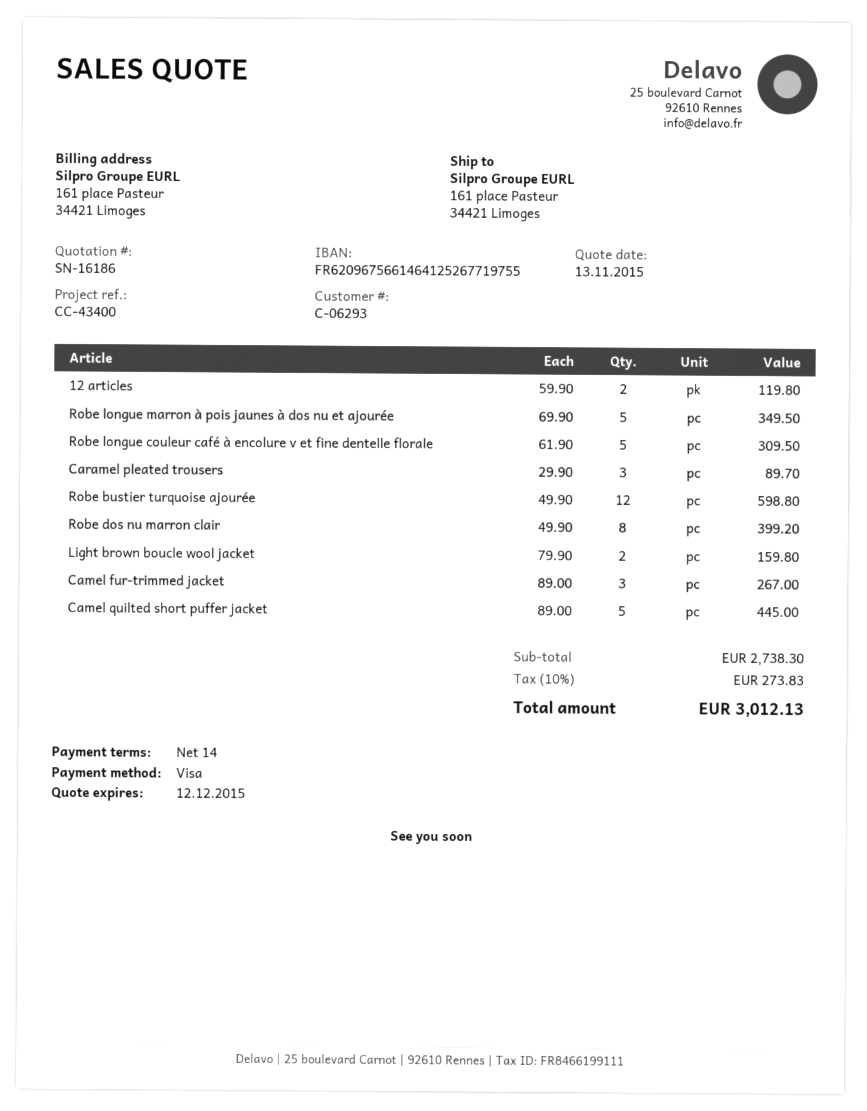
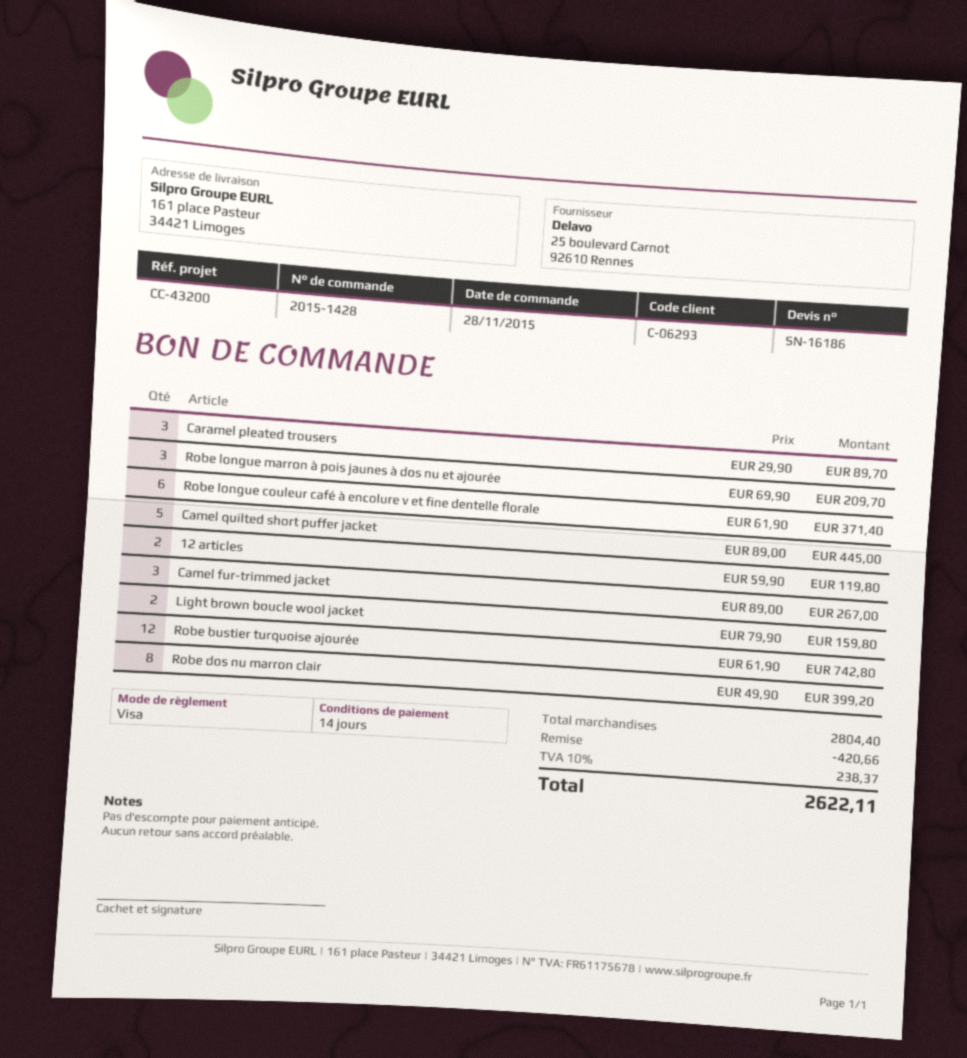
reference: CC-43400 -> CC-43200
Robe longue marron à pois jaunes à dos nu et ajourée: 5 x 69.90 = 349.50 -> 3 x 69.90 = 209.70
Robe longue couleur café à encolure v et fine dentelle florale: 5 x 61.90 = 309.50 -> 6 x 61.90 = 371.40
Robe bustier turquoise ajourée: 12 x 49.90 = 598.80 -> 12 x 61.90 = 742.80
subtotal: 2738.30 -> 2804.40
discount: none -> 420.66
tax: 10% = 273.83 -> 10% = 238.37
total: 3012.13 -> 2622.11

